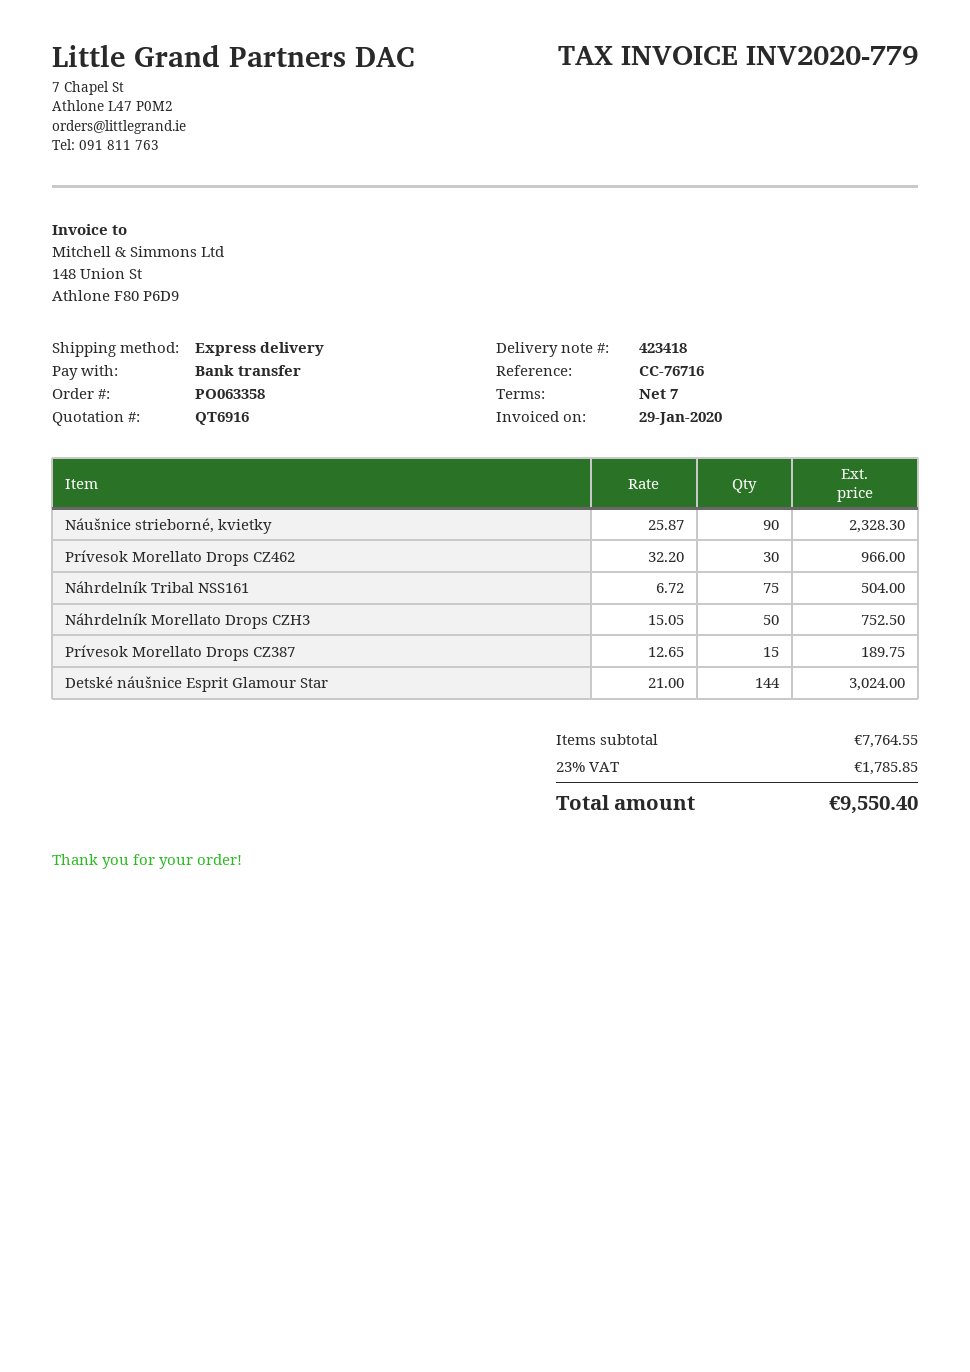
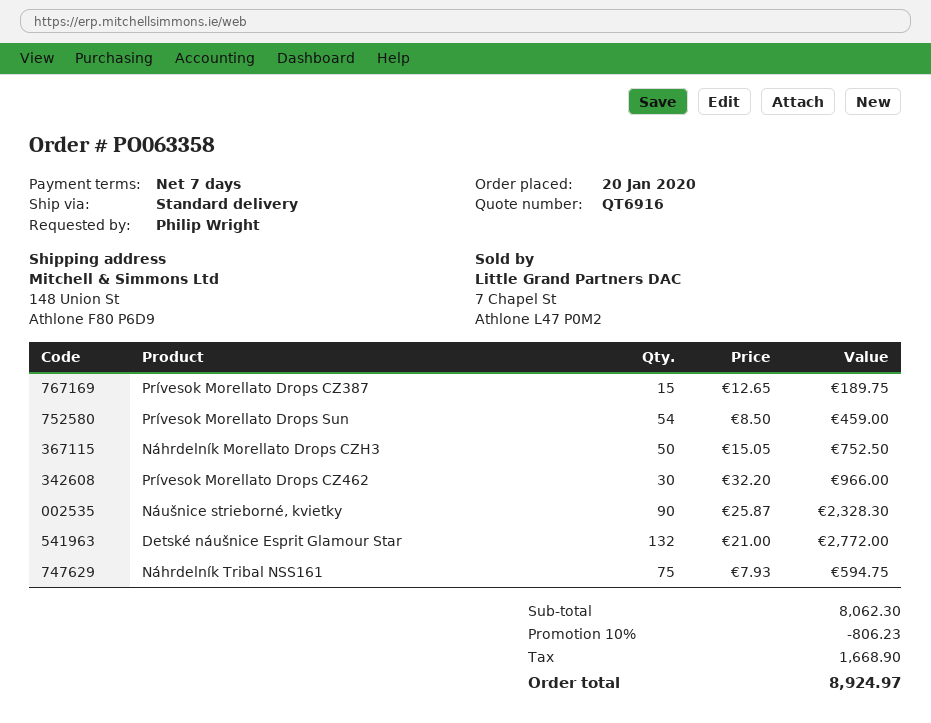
shipping method: express -> standard
Náhrdelník Tribal NSS161: 75 x 6.72 = 504.00 -> 75 x 7.93 = 594.75
Detské náušnice Esprit Glamour Star: 144 x 21.00 = 3024.00 -> 132 x 21.00 = 2772.00
Prívesok Morellato Drops Sun: none -> 54 x 8.50 = 459.00
subtotal: 7764.55 -> 8062.30
discount: none -> 10% = 806.23
tax: 1785.85 -> 1668.90
total: 9550.40 -> 8924.97

